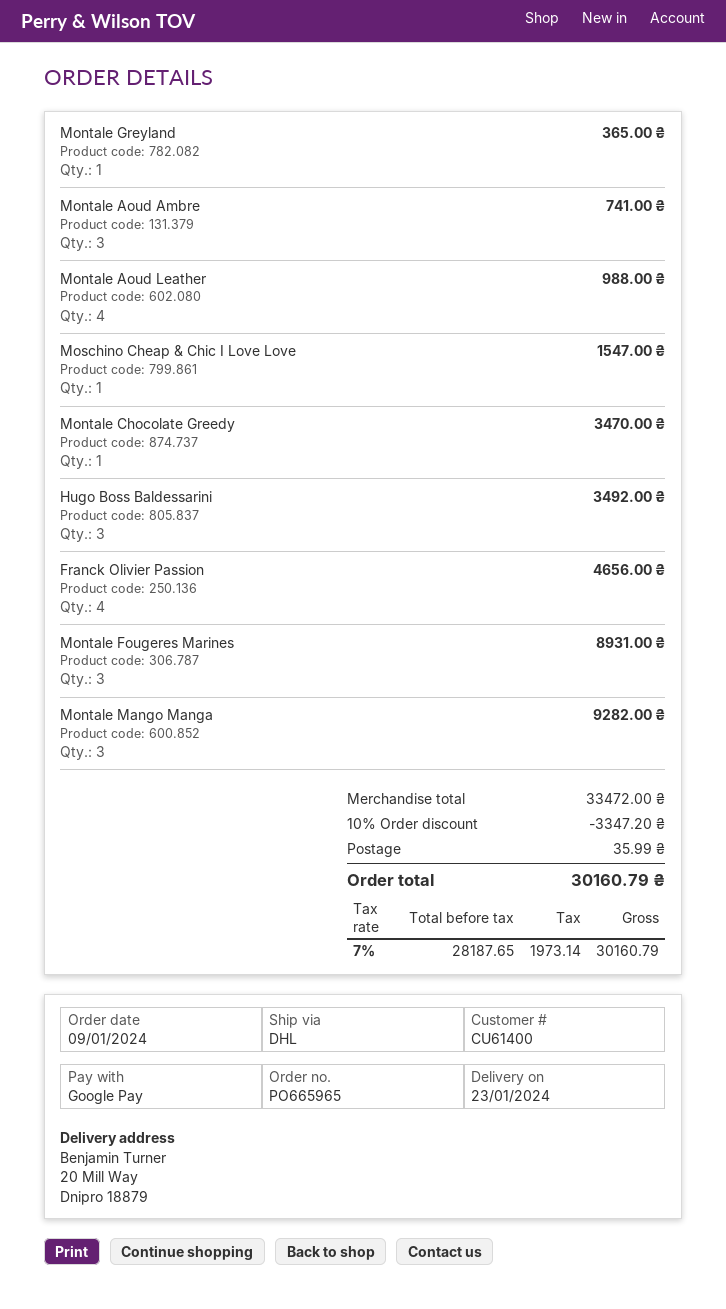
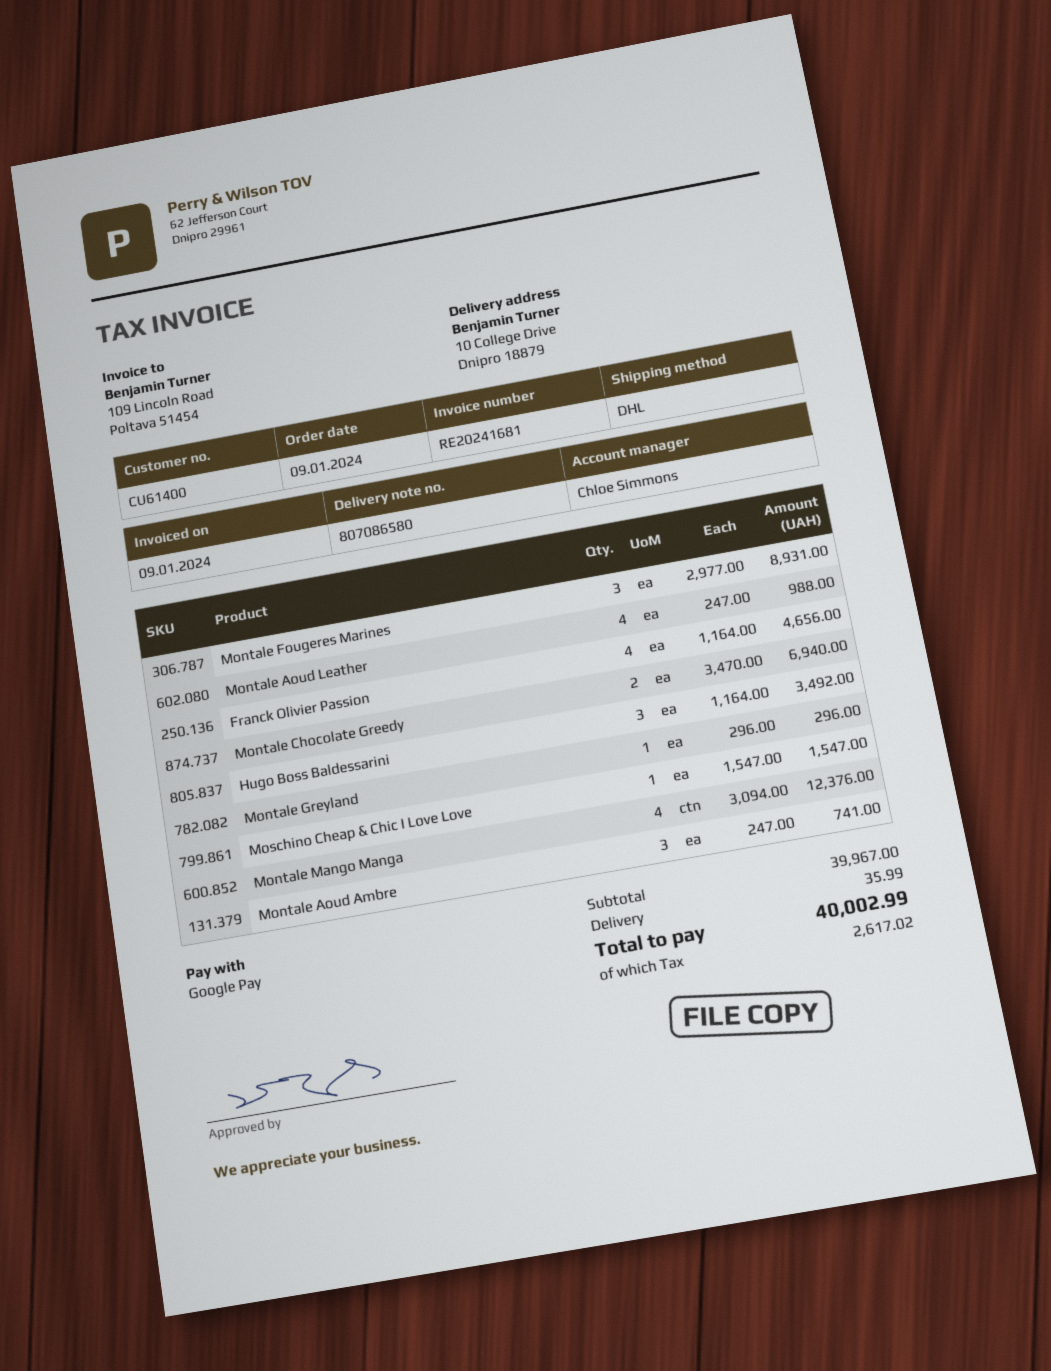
ship to: 20 Mill Way, Dnipro 18879 -> 10 College Drive, Dnipro 18879
Montale Greyland: 1 for 365.00 -> 1 for 296.00
Montale Chocolate Greedy: 1 for 3470.00 -> 2 for 6940.00
Montale Mango Manga: 3 for 9282.00 -> 4 for 12376.00
subtotal: 33472.00 -> 39967.00
discount: 10% = 3347.20 -> none
tax: 1973.14 -> 2617.02
total: 30160.79 -> 40002.99

